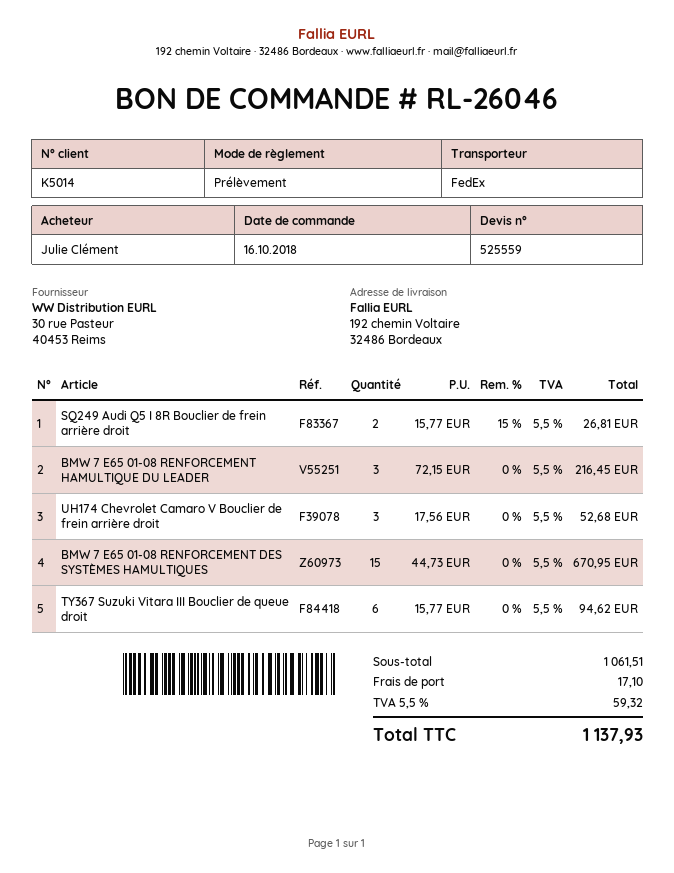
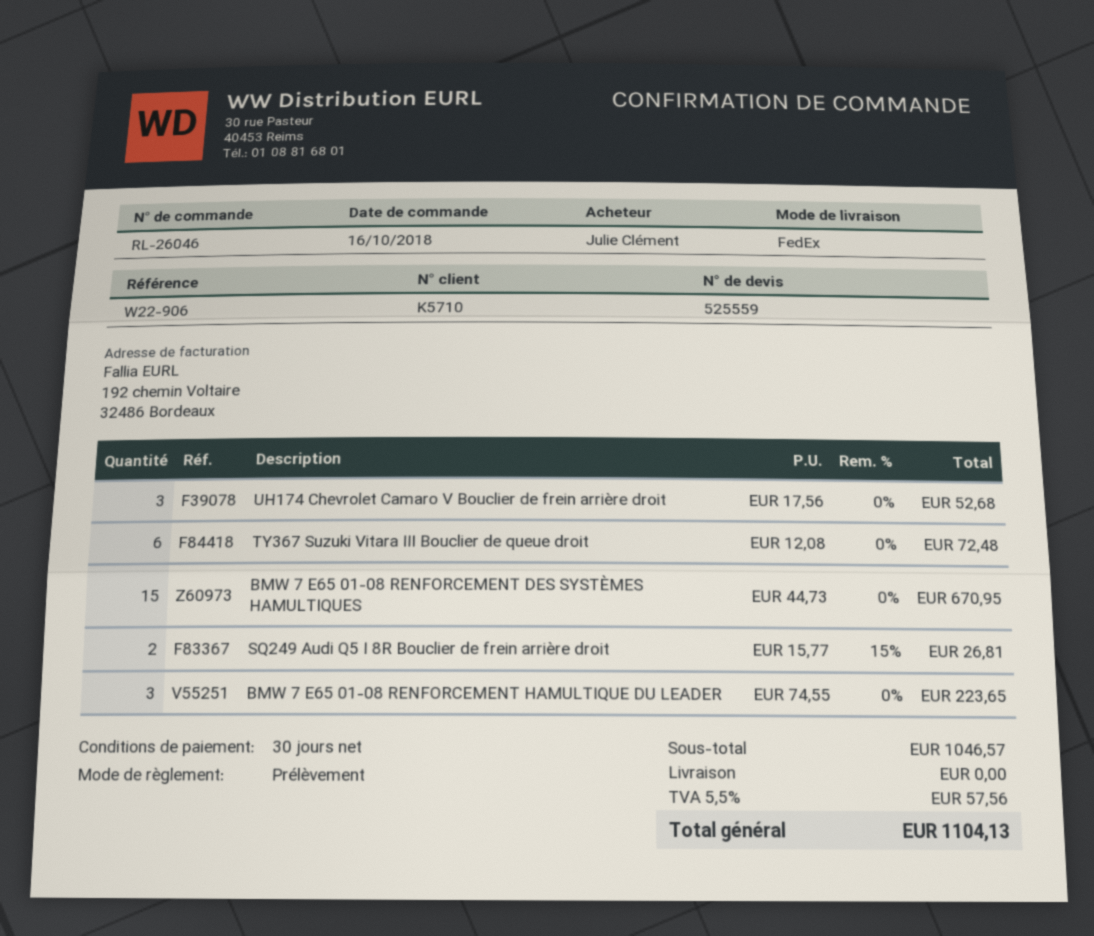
customer number: K5014 -> K5710
BMW 7 E65 01-08 RENFORCEMENT HAMULTIQUE DU LEADER: 3 x 72.15 = 216.45 -> 3 x 74.55 = 223.65
TY367 Suzuki Vitara III Bouclier de queue droit: 6 x 15.77 = 94.62 -> 6 x 12.08 = 72.48
subtotal: 1061.51 -> 1046.57
shipping: 17.10 -> 0.00
tax: 5.5% = 59.32 -> 5.5% = 57.56
total: 1137.93 -> 1104.13

